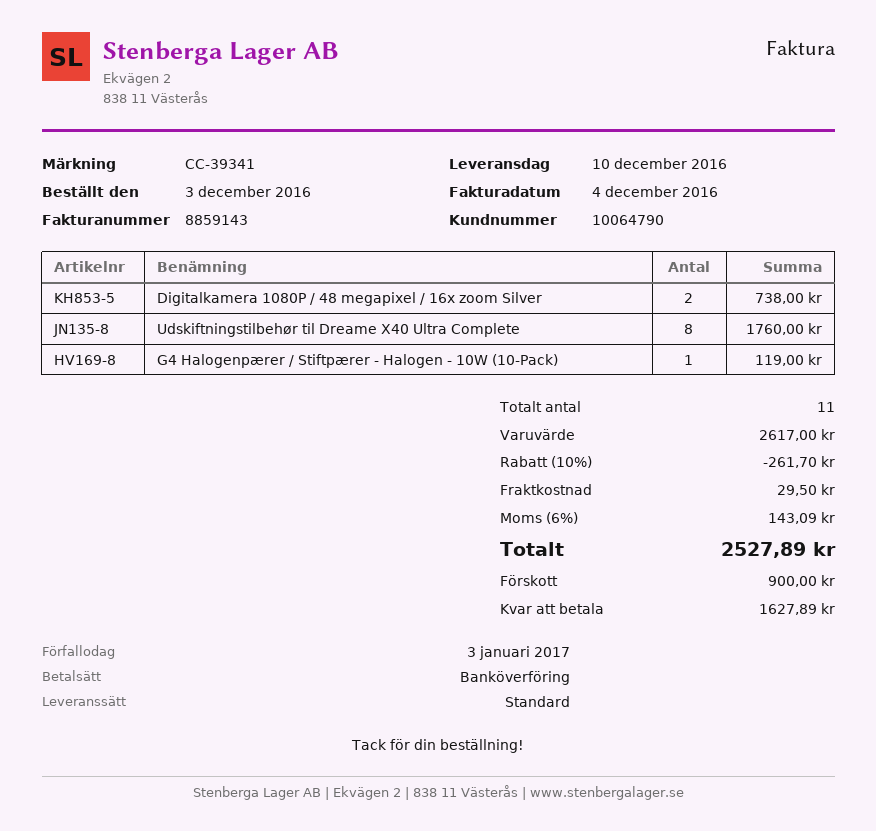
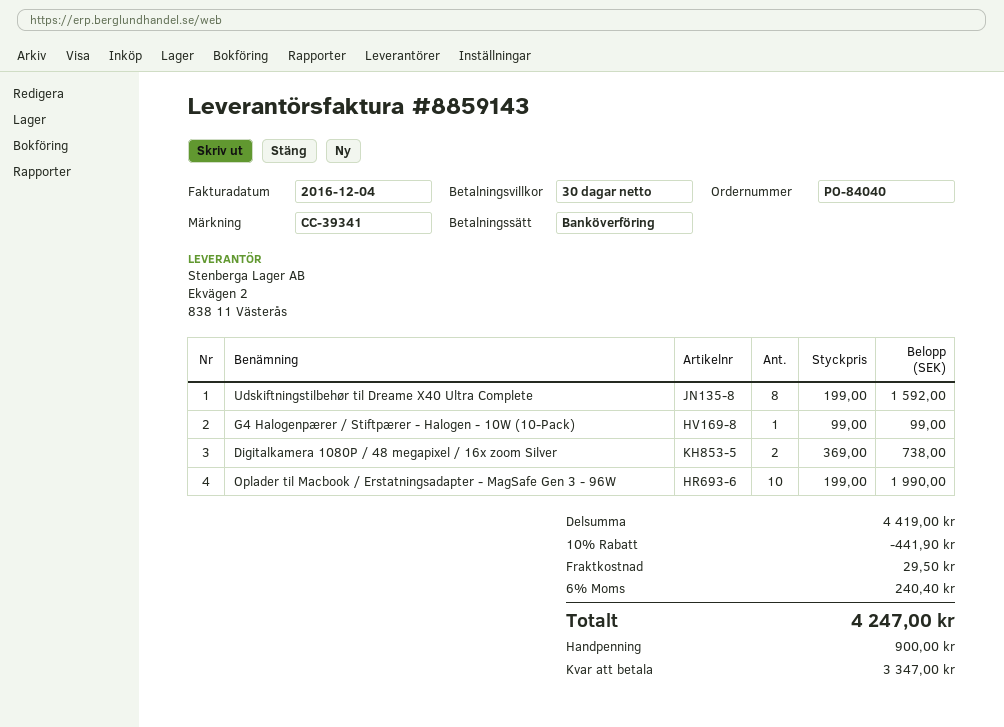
Udskiftningstilbehør til Dreame X40 Ultra Complete: 8 for 1760.00 -> 8 for 1592.00
G4 Halogenpærer / Stiftpærer - Halogen - 10W (10-Pack): 1 for 119.00 -> 1 for 99.00
Oplader til Macbook / Erstatningsadapter - MagSafe Gen 3 - 96W: none -> 10 for 1990.00
subtotal: 2617.00 -> 4419.00
discount: 10% = 261.70 -> 10% = 441.90
tax: 6% = 143.09 -> 6% = 240.40
total: 2527.89 -> 4247.00
balance: 1627.89 -> 3347.00

